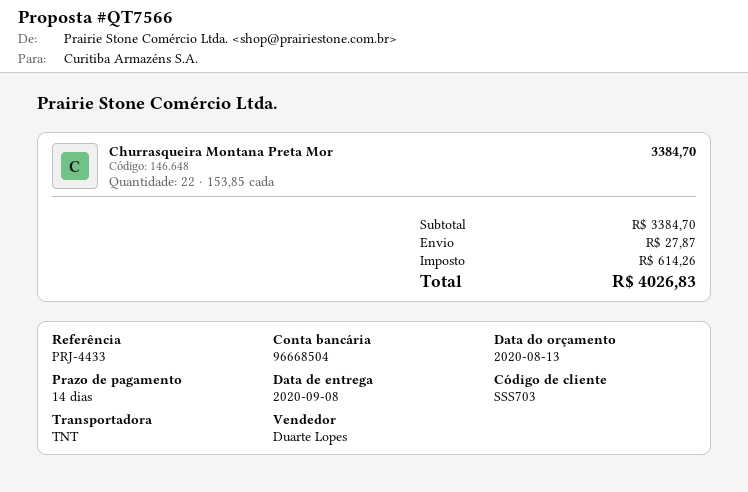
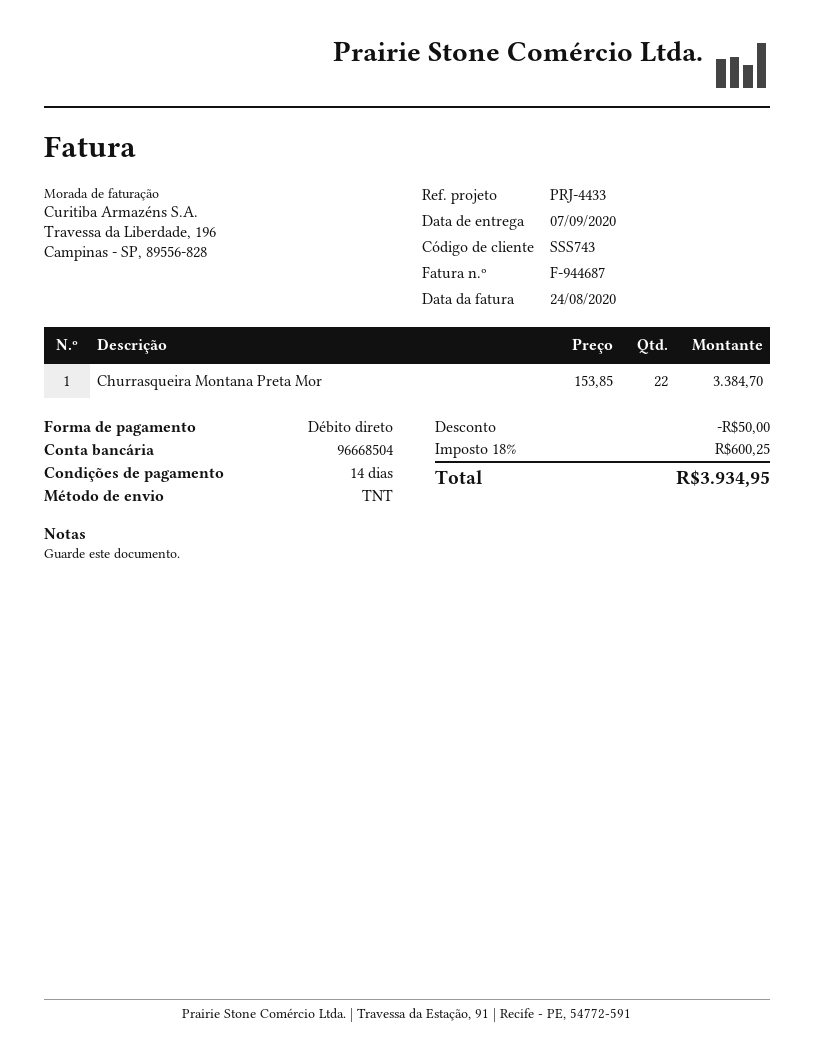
delivery date: 2020-09-08 -> 2020-09-07
customer number: SSS703 -> SSS743
discount: none -> 50.00
shipping: 27.87 -> none
tax: 614.26 -> 600.25
total: 4026.83 -> 3934.95

